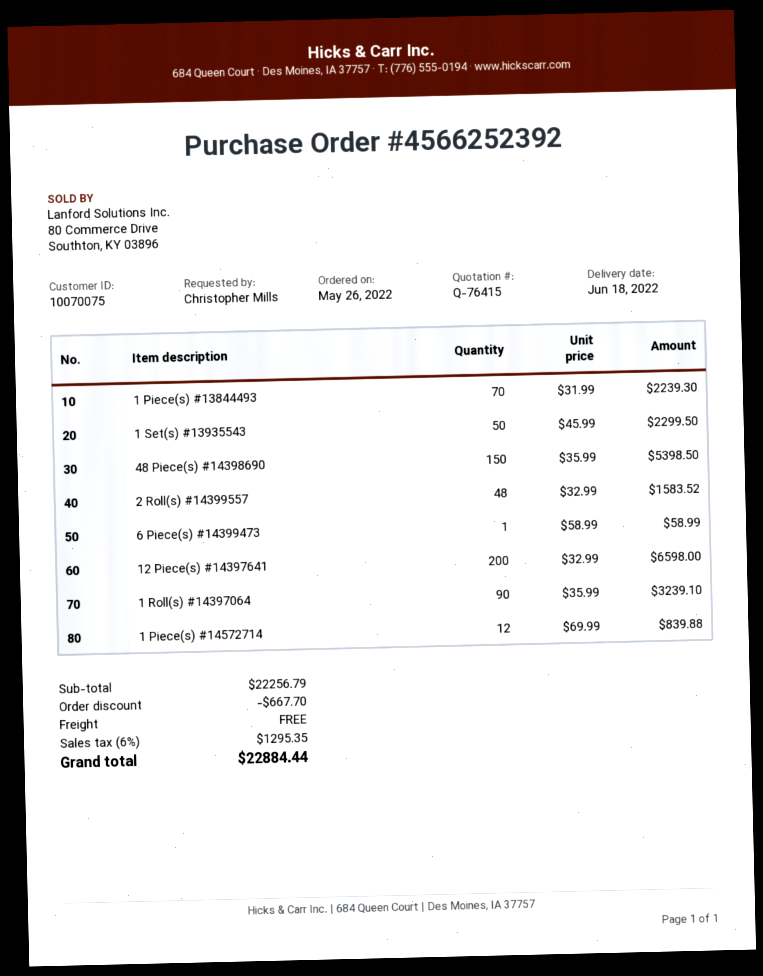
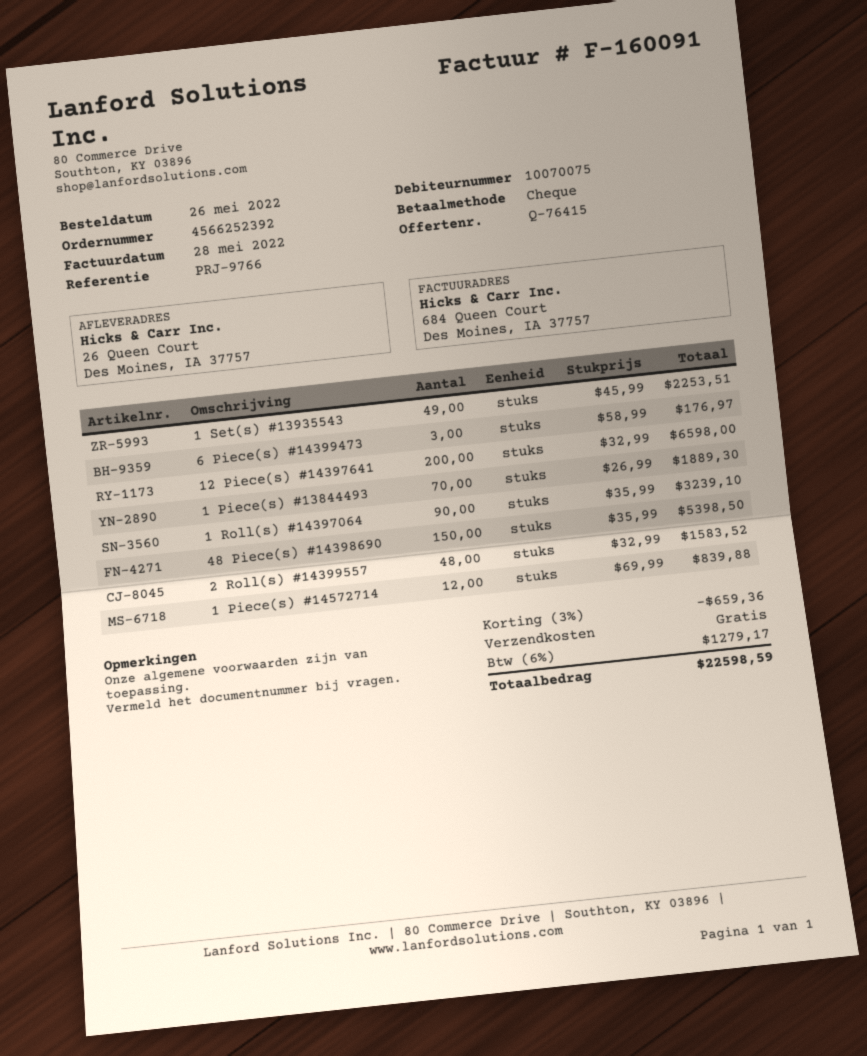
1 Piece(s) #13844493: 70 x 31.99 = 2239.30 -> 70 x 26.99 = 1889.30
1 Set(s) #13935543: 50 x 45.99 = 2299.50 -> 49 x 45.99 = 2253.51
6 Piece(s) #14399473: 1 x 58.99 = 58.99 -> 3 x 58.99 = 176.97
discount: 667.70 -> 659.36
tax: 6% = 1295.35 -> 6% = 1279.17
total: 22884.44 -> 22598.59

